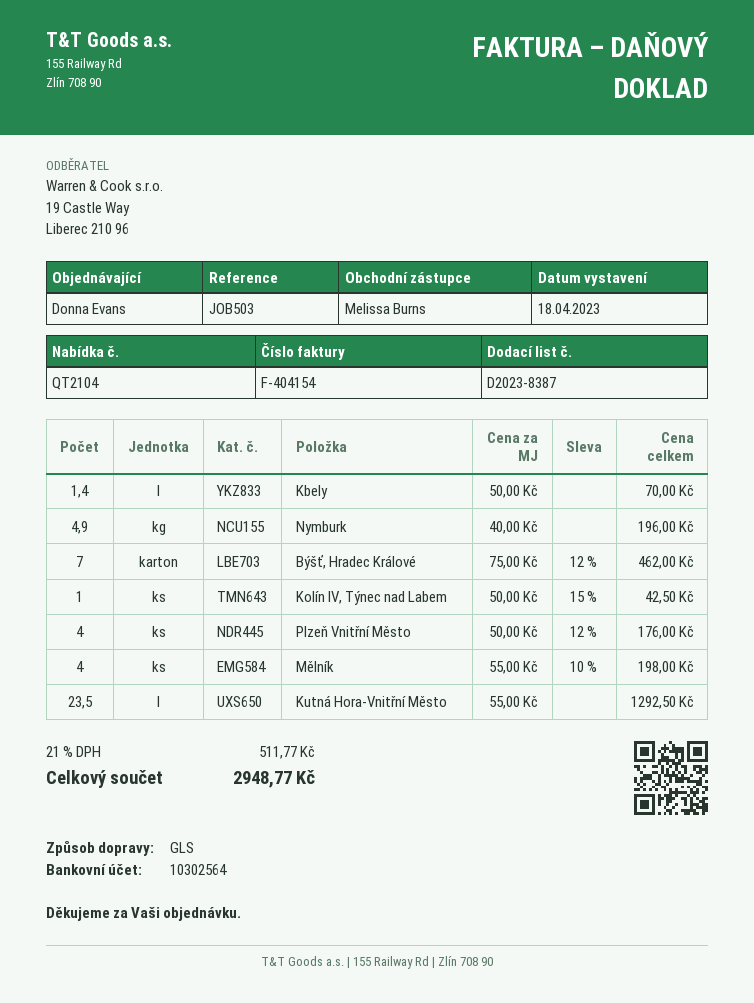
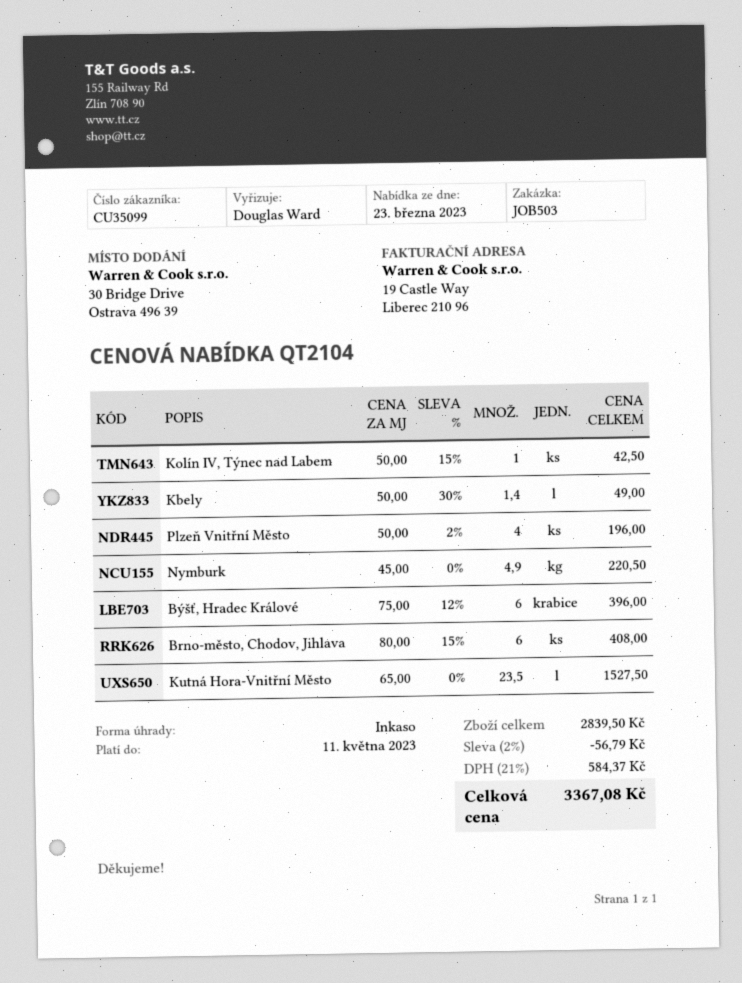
sales rep: Melissa Burns -> Douglas Ward
Kbely: 1.4 x 50.00 = 70.00 -> 1.4 x 50.00 - 30% = 49.00
Nymburk: 4.9 x 40.00 = 196.00 -> 4.9 x 45.00 = 220.50
Býšť, Hradec Králové: 7 x 75.00 - 12% = 462.00 -> 6 x 75.00 - 12% = 396.00
Plzeň Vnitřní Město: 4 x 50.00 - 12% = 176.00 -> 4 x 50.00 - 2% = 196.00
Mělník: 4 x 55.00 - 10% = 198.00 -> none
Kutná Hora-Vnitřní Město: 23.5 x 55.00 = 1292.50 -> 23.5 x 65.00 = 1527.50
Brno-město, Chodov, Jihlava: none -> 6 x 80.00 - 15% = 408.00
discount: none -> 2% = 56.79
tax: 21% = 511.77 -> 21% = 584.37
total: 2948.77 -> 3367.08

